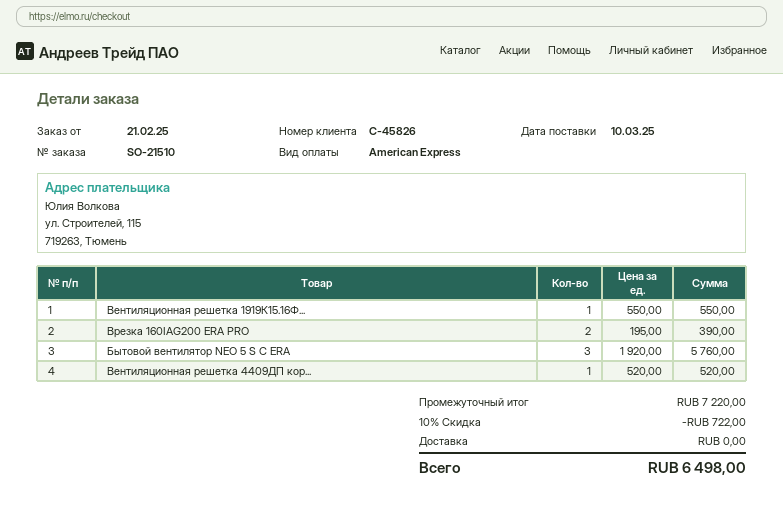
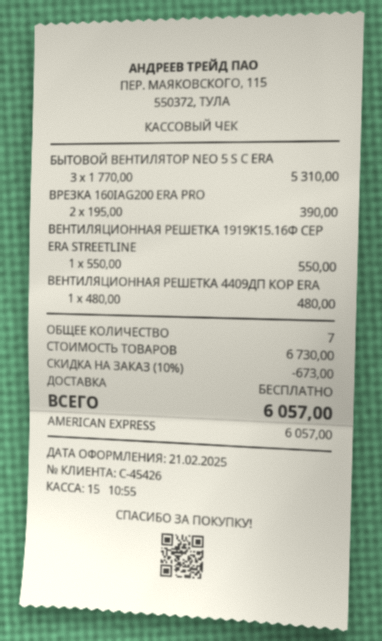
customer number: C-45826 -> C-45426
Бытовой вентилятор NEO 5 S C ERA: 3 x 1920.00 = 5760.00 -> 3 x 1770.00 = 5310.00
Вентиляционная решетка 4409ДП кор...: 1 x 520.00 = 520.00 -> 1 x 480.00 = 480.00
subtotal: 7220.00 -> 6730.00
discount: 10% = 722.00 -> 10% = 673.00
total: 6498.00 -> 6057.00

